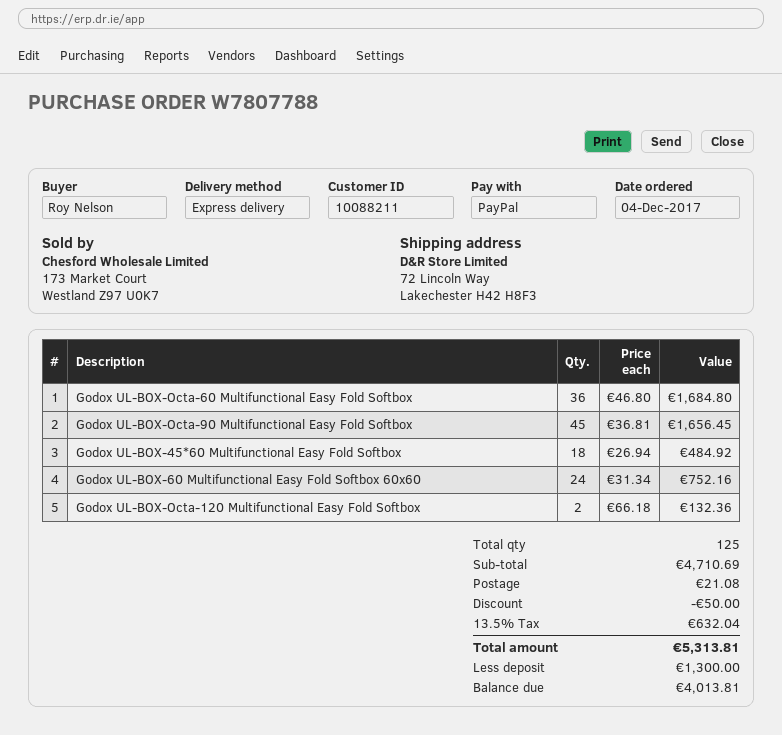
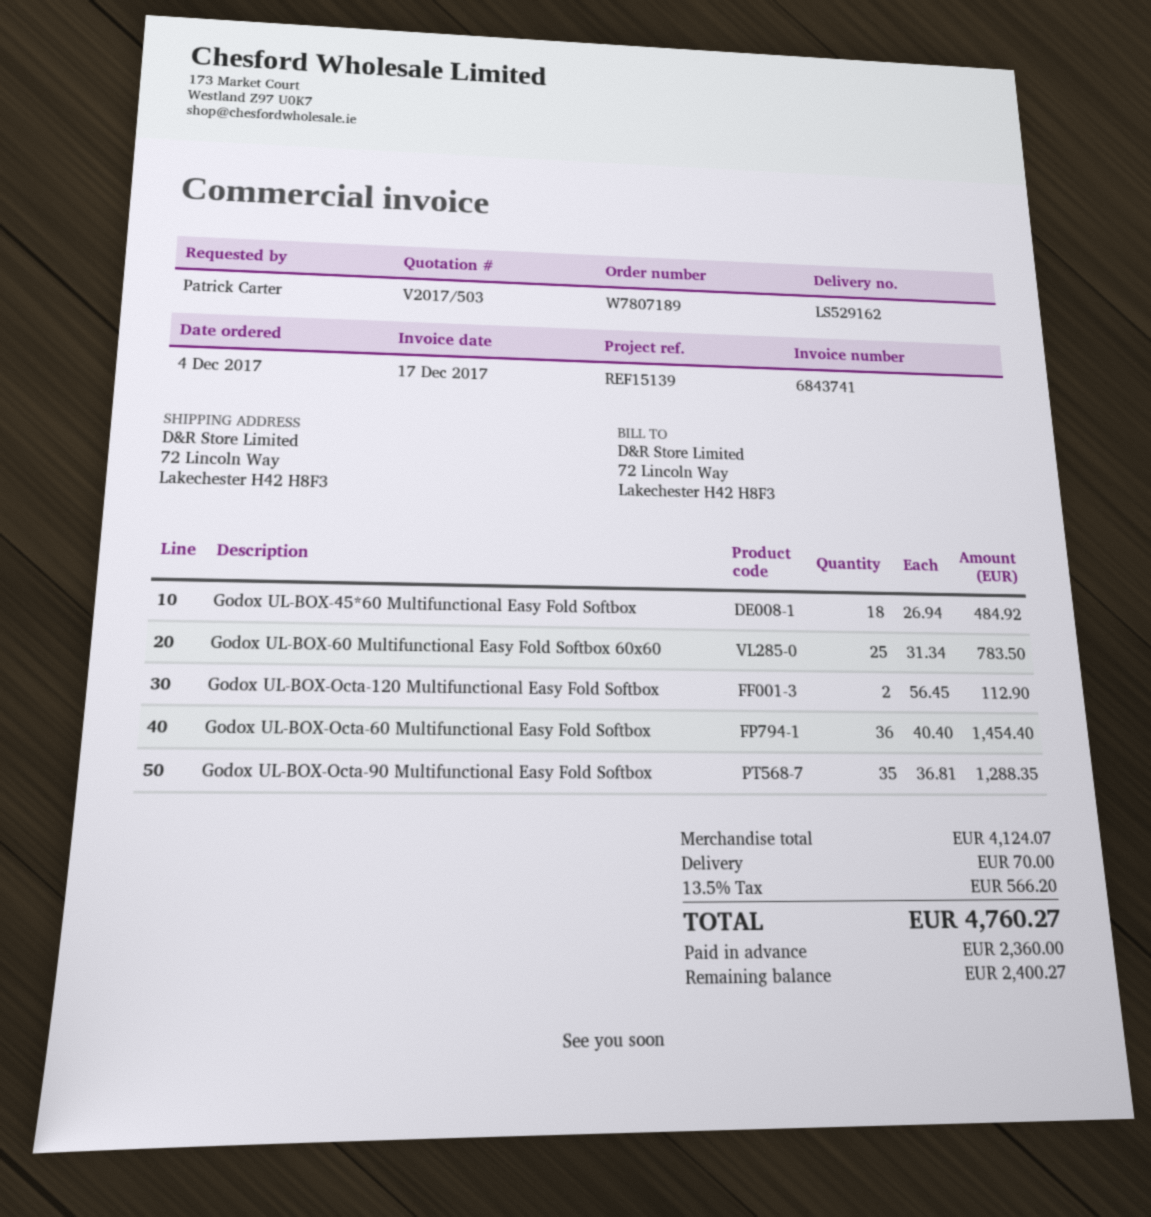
order number: W7807788 -> W7807189
ordered by: Roy Nelson -> Patrick Carter
Godox UL-BOX-Octa-60 Multifunctional Easy Fold Softbox: 36 x 46.80 = 1684.80 -> 36 x 40.40 = 1454.40
Godox UL-BOX-Octa-90 Multifunctional Easy Fold Softbox: 45 x 36.81 = 1656.45 -> 35 x 36.81 = 1288.35
Godox UL-BOX-60 Multifunctional Easy Fold Softbox 60x60: 24 x 31.34 = 752.16 -> 25 x 31.34 = 783.50
Godox UL-BOX-Octa-120 Multifunctional Easy Fold Softbox: 2 x 66.18 = 132.36 -> 2 x 56.45 = 112.90
subtotal: 4710.69 -> 4124.07
discount: 50.00 -> none
shipping: 21.08 -> 70.00
tax: 13.5% = 632.04 -> 13.5% = 566.20
total: 5313.81 -> 4760.27
deposit: 1300.00 -> 2360.00
balance: 4013.81 -> 2400.27

